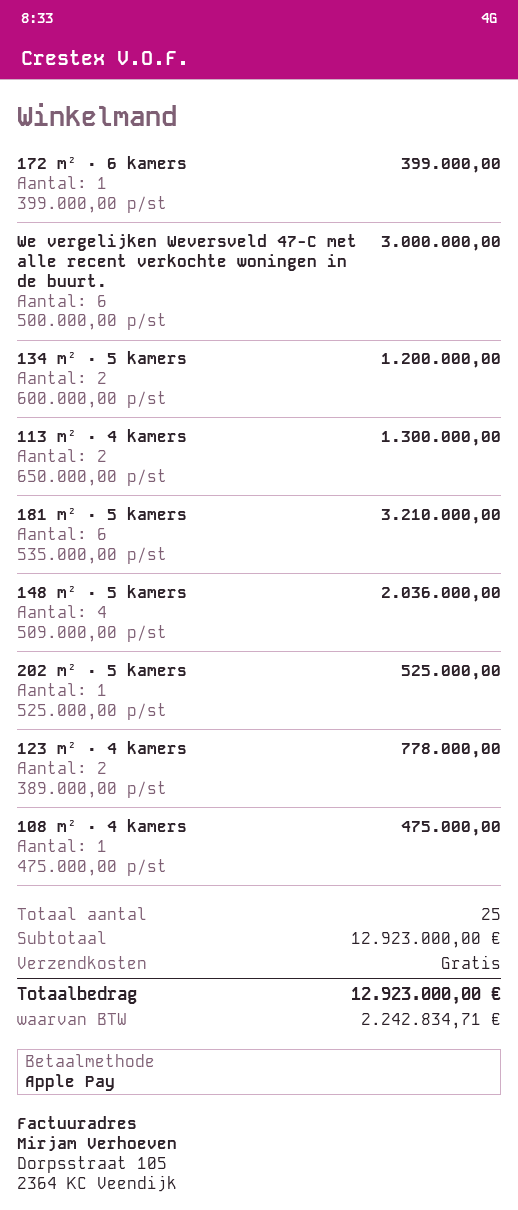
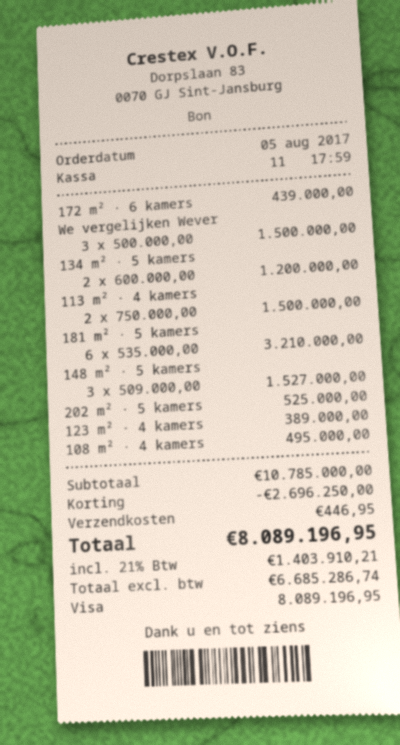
payment method: Apple Pay -> Visa
172 m² · 6 kamers: 1 x 399000.00 = 399000.00 -> 1 x 439000.00 = 439000.00
We vergelijken Weversveld 47-C met alle recent verkochte woningen in de buurt.: 6 x 500000.00 = 3000000.00 -> 3 x 500000.00 = 1500000.00
113 m² · 4 kamers: 2 x 650000.00 = 1300000.00 -> 2 x 750000.00 = 1500000.00
148 m² · 5 kamers: 4 x 509000.00 = 2036000.00 -> 3 x 509000.00 = 1527000.00
123 m² · 4 kamers: 2 x 389000.00 = 778000.00 -> 1 x 389000.00 = 389000.00
108 m² · 4 kamers: 1 x 475000.00 = 475000.00 -> 1 x 495000.00 = 495000.00
subtotal: 12923000.00 -> 10785000.00
discount: none -> 2696250.00
shipping: 0.00 -> 446.95
tax: 2242834.71 -> 1403910.21
total: 12923000.00 -> 8089196.95

